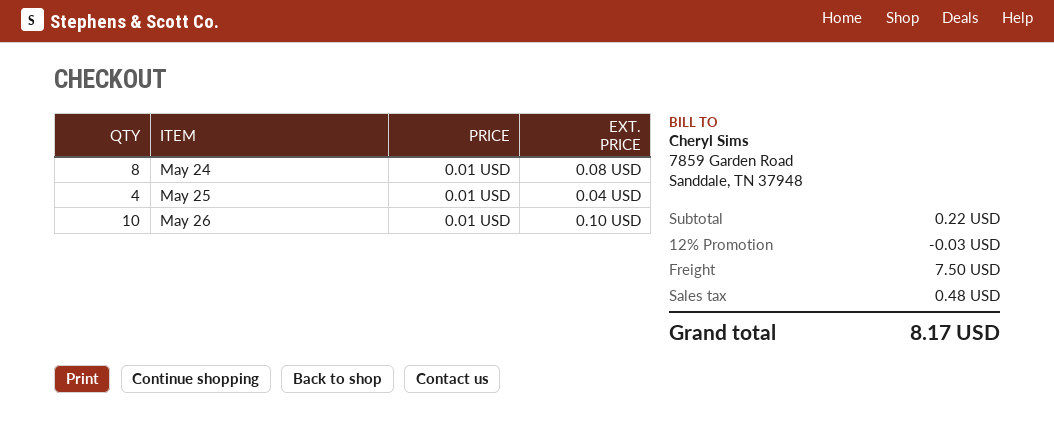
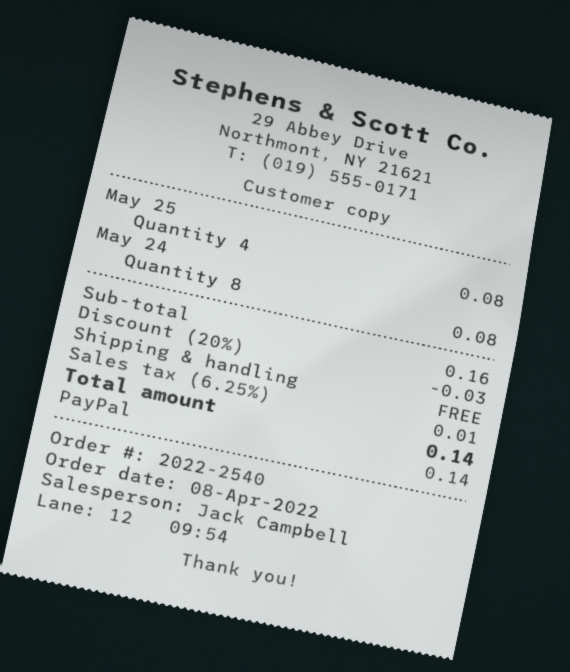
May 25: 4 for 0.04 -> 4 for 0.08
May 26: 10 for 0.10 -> none
subtotal: 0.22 -> 0.16
discount: 12% = 0.03 -> 20% = 0.03
shipping: 7.50 -> 0.00
tax: 0.48 -> 0.01
total: 8.17 -> 0.14

